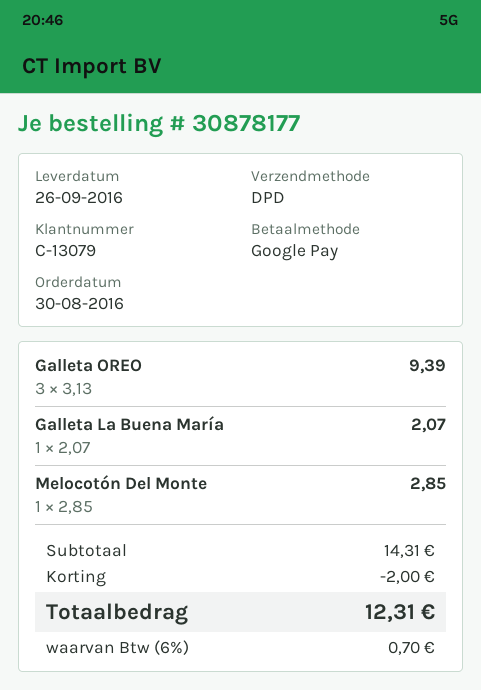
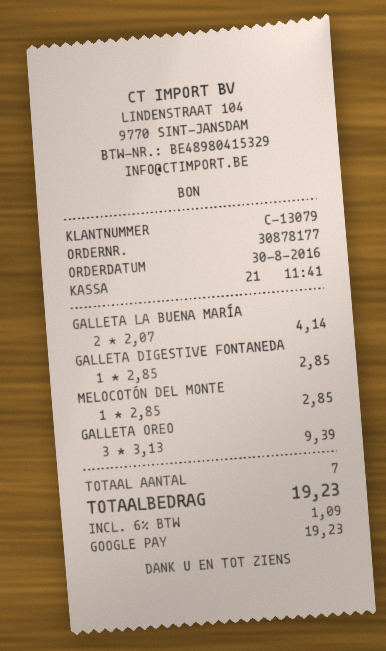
Galleta La Buena María: 1 x 2.07 = 2.07 -> 2 x 2.07 = 4.14
GALLETA DIGESTIVE FONTANEDA: none -> 1 x 2.85 = 2.85
discount: 2.00 -> none
tax: 6% = 0.70 -> 6% = 1.09
total: 12.31 -> 19.23

